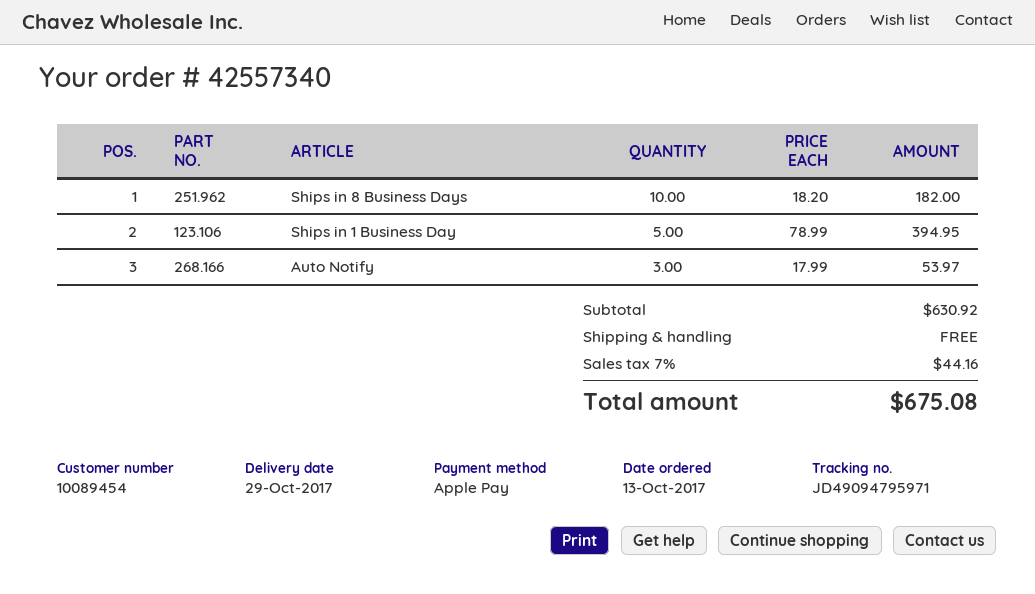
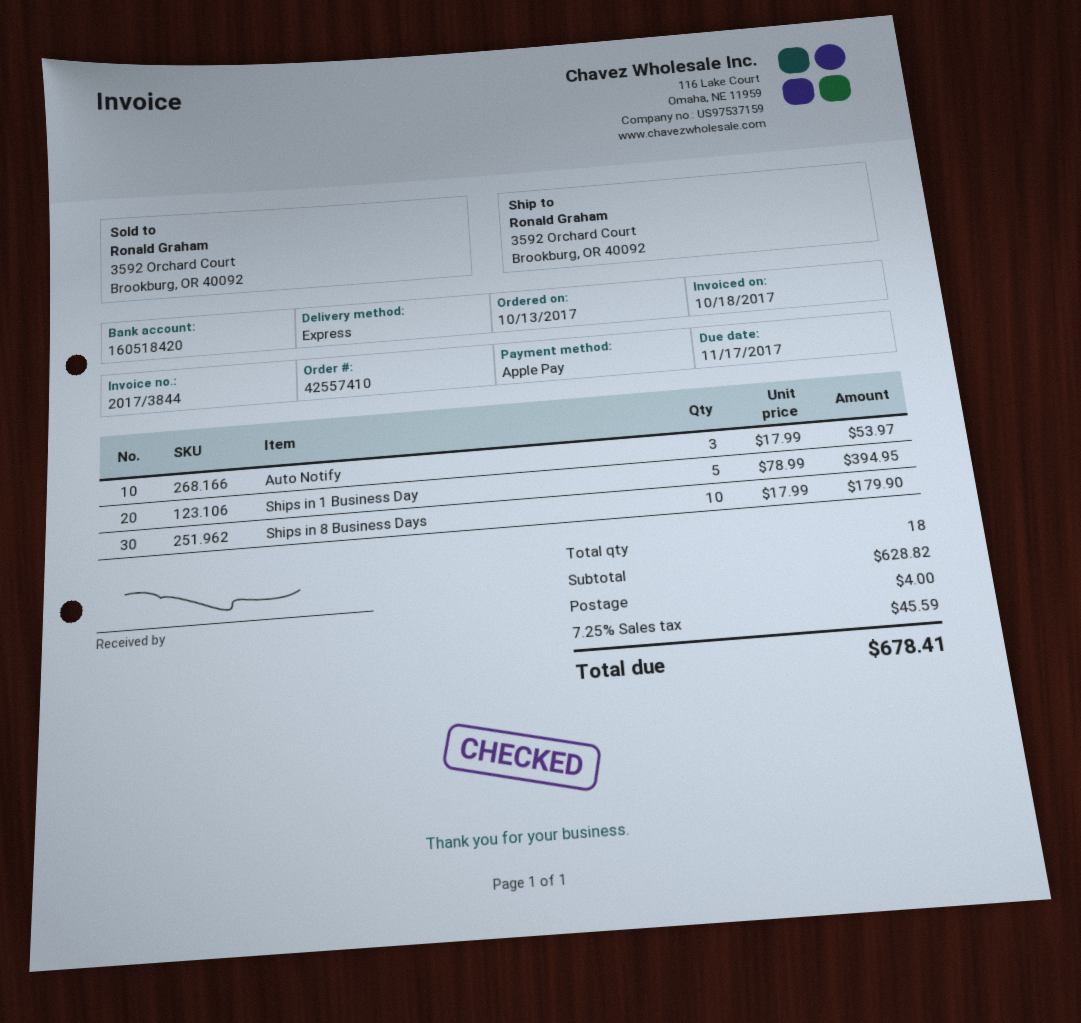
order number: 42557340 -> 42557410
Ships in 8 Business Days: 10 x 18.20 = 182.00 -> 10 x 17.99 = 179.90
subtotal: 630.92 -> 628.82
shipping: 0.00 -> 4.00
tax: 7% = 44.16 -> 7.25% = 45.59
total: 675.08 -> 678.41

